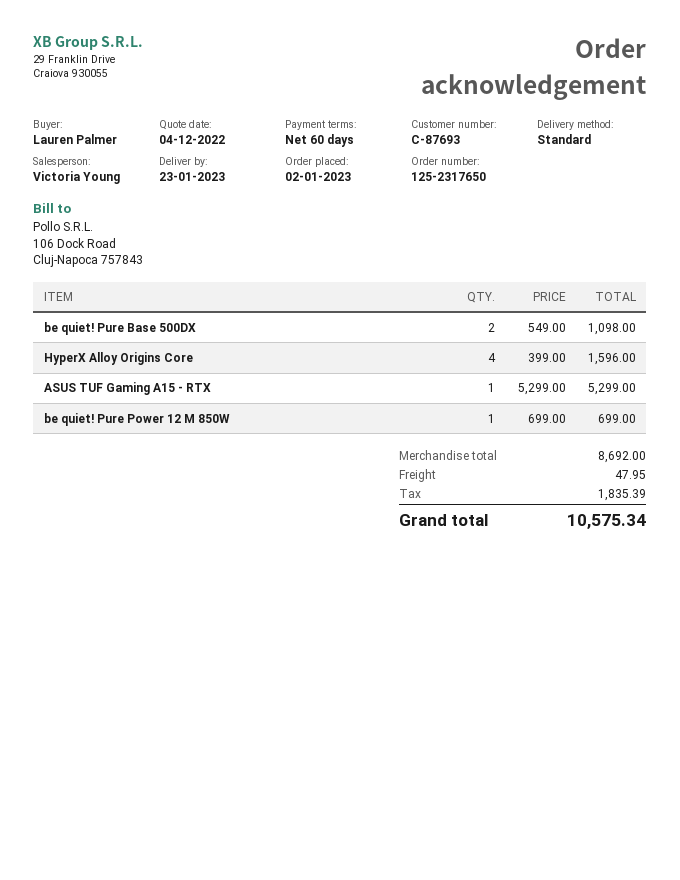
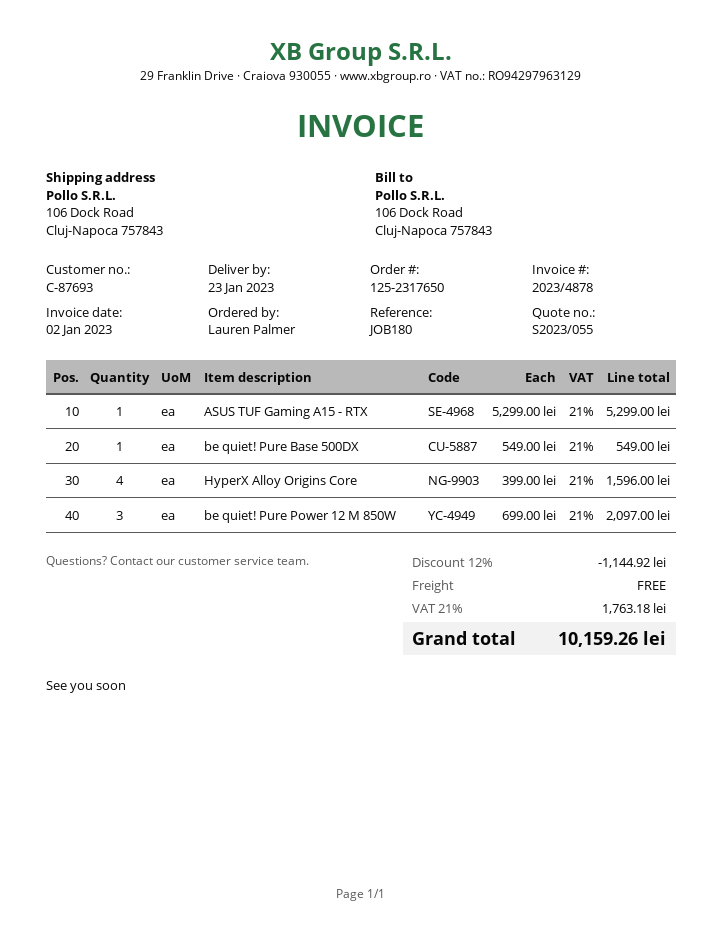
be quiet! Pure Base 500DX: 2 x 549.00 = 1098.00 -> 1 x 549.00 = 549.00
be quiet! Pure Power 12 M 850W: 1 x 699.00 = 699.00 -> 3 x 699.00 = 2097.00
discount: none -> 12% = 1144.92
shipping: 47.95 -> 0.00
tax: 1835.39 -> 1763.18
total: 10575.34 -> 10159.26

